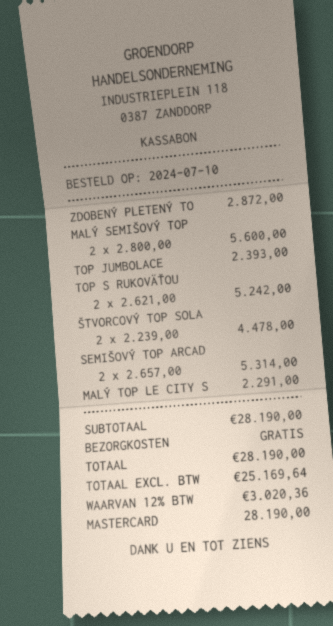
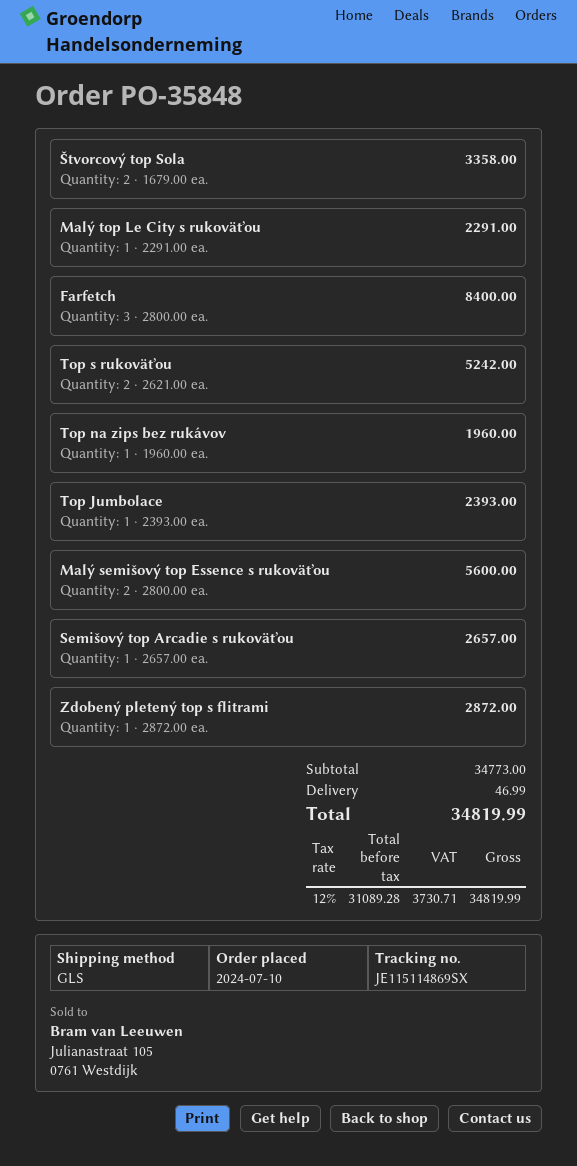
ŠTVORCOVÝ TOP SOLA: 2 x 2239.00 = 4478.00 -> 2 x 1679.00 = 3358.00
SEMIŠOVÝ TOP ARCAD: 2 x 2657.00 = 5314.00 -> 1 x 2657.00 = 2657.00
Farfetch: none -> 3 x 2800.00 = 8400.00
Top na zips bez rukávov: none -> 1 x 1960.00 = 1960.00
subtotal: 28190.00 -> 34773.00
shipping: 0.00 -> 46.99
net: 25169.64 -> 31089.28
tax: 12% = 3020.36 -> 12% = 3730.71
total: 28190.00 -> 34819.99

